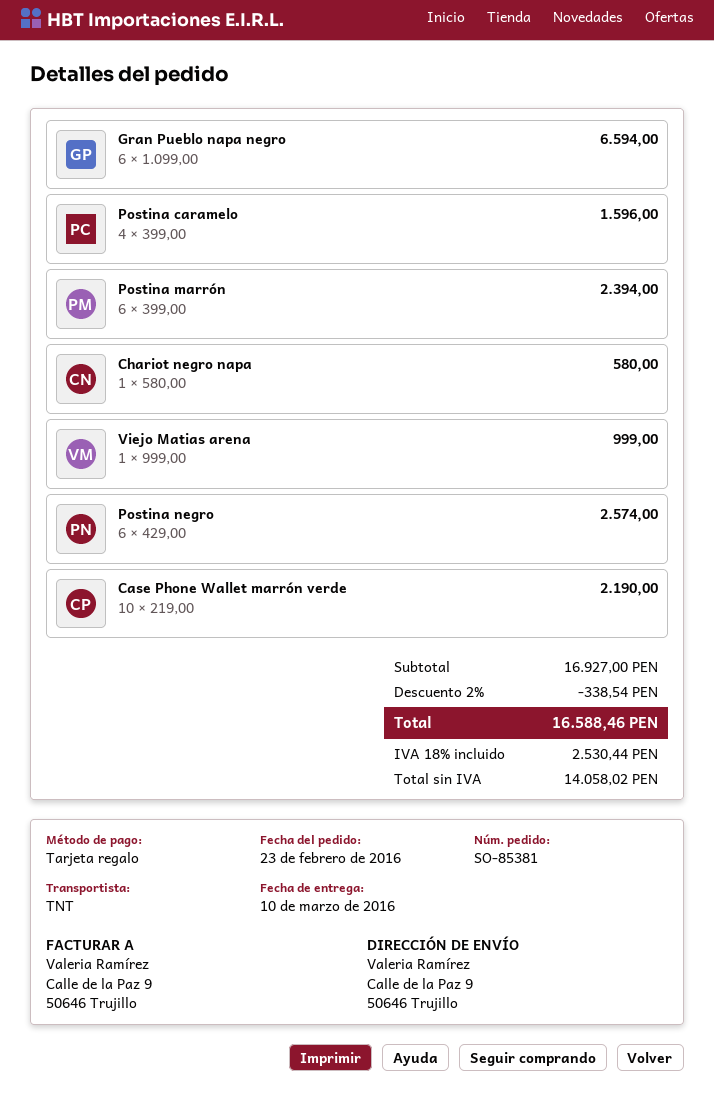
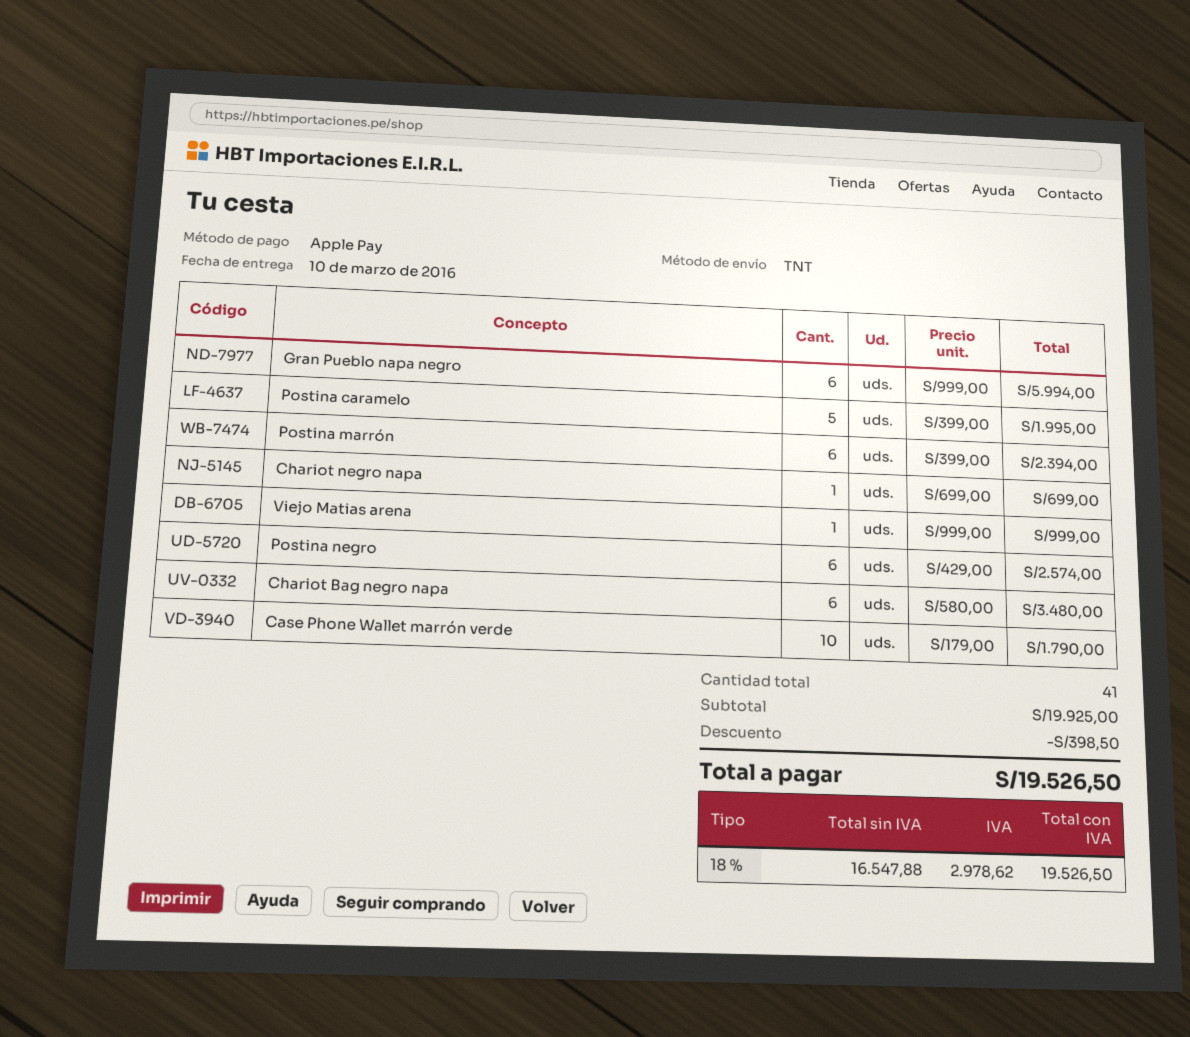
payment method: gift card -> Apple Pay
Gran Pueblo napa negro: 6 x 1099.00 = 6594.00 -> 6 x 999.00 = 5994.00
Postina caramelo: 4 x 399.00 = 1596.00 -> 5 x 399.00 = 1995.00
Chariot negro napa: 1 x 580.00 = 580.00 -> 1 x 699.00 = 699.00
Case Phone Wallet marrón verde: 10 x 219.00 = 2190.00 -> 10 x 179.00 = 1790.00
Chariot Bag negro napa: none -> 6 x 580.00 = 3480.00
subtotal: 16927.00 -> 19925.00
discount: 338.54 -> 398.50
net: 14058.02 -> 16547.88
tax: 18% = 2530.44 -> 18% = 2978.62
total: 16588.46 -> 19526.50

